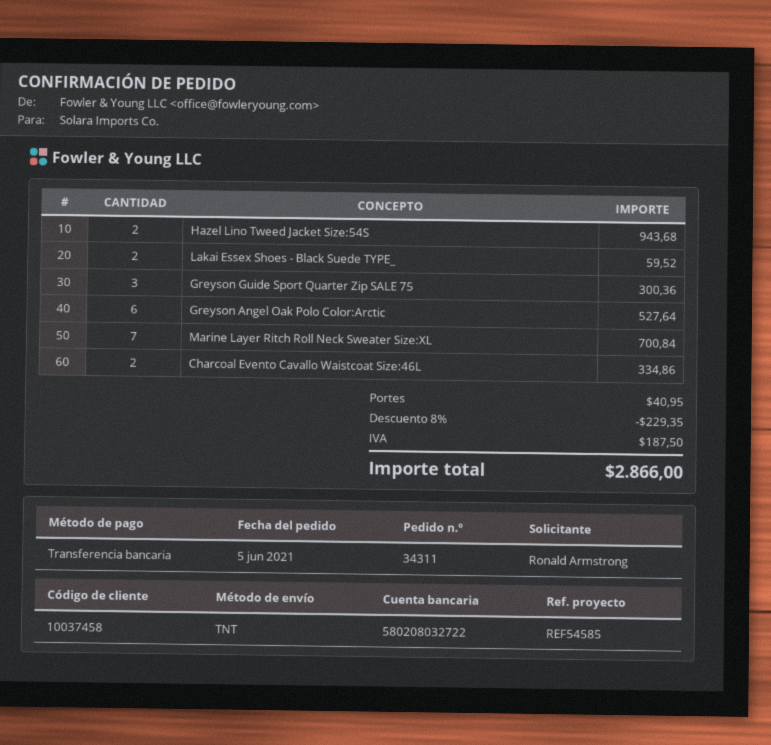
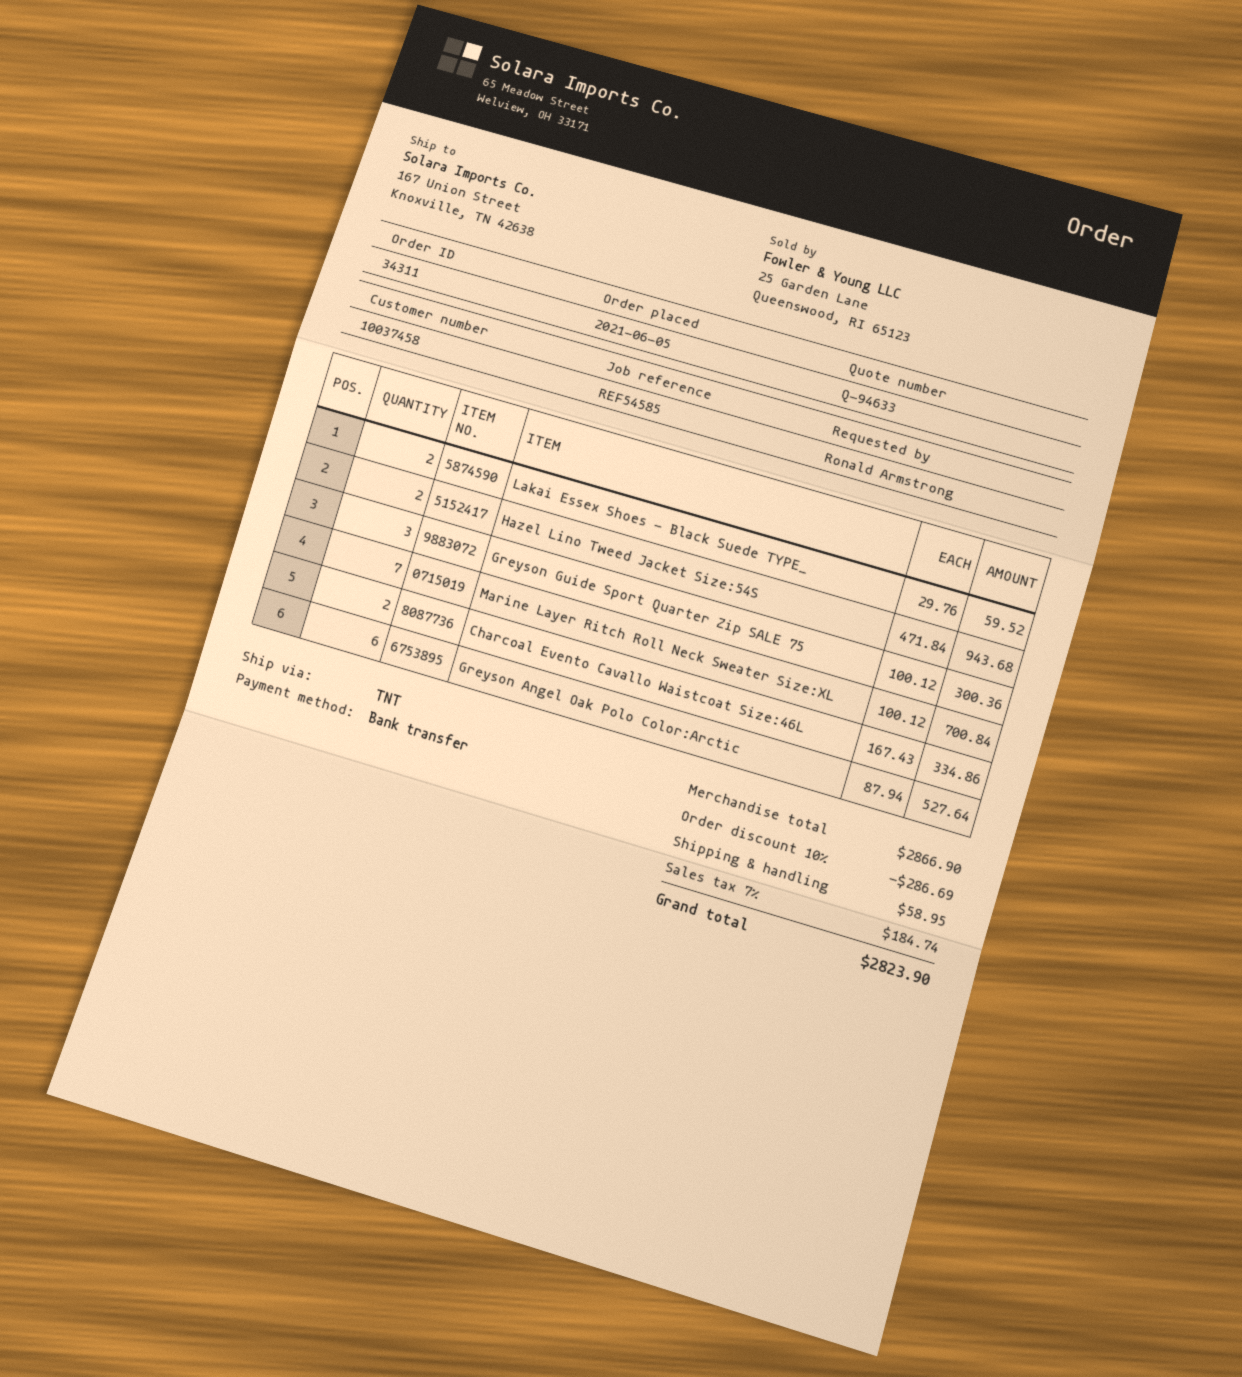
discount: 8% = 229.35 -> 10% = 286.69
shipping: 40.95 -> 58.95
tax: 187.50 -> 184.74
total: 2866.00 -> 2823.90

